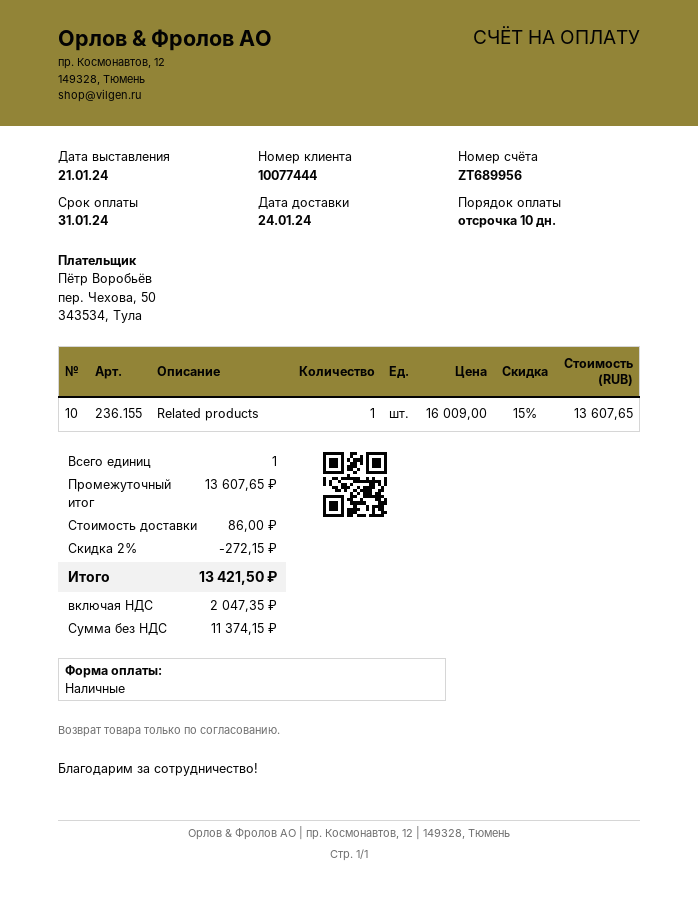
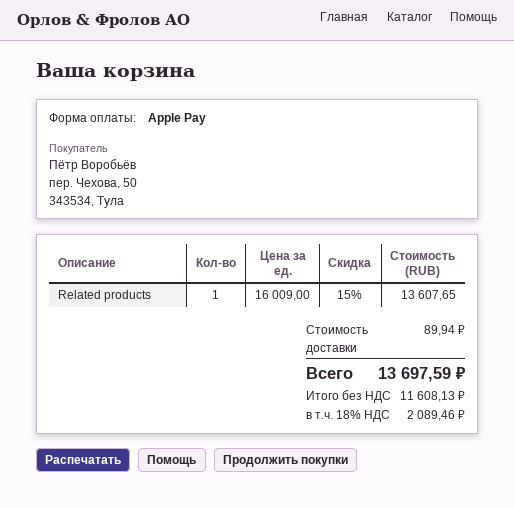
payment method: cash -> Apple Pay
discount: 2% = 272.15 -> none
shipping: 86.00 -> 89.94
net: 11374.15 -> 11608.13
tax: 2047.35 -> 2089.46
total: 13421.50 -> 13697.59

